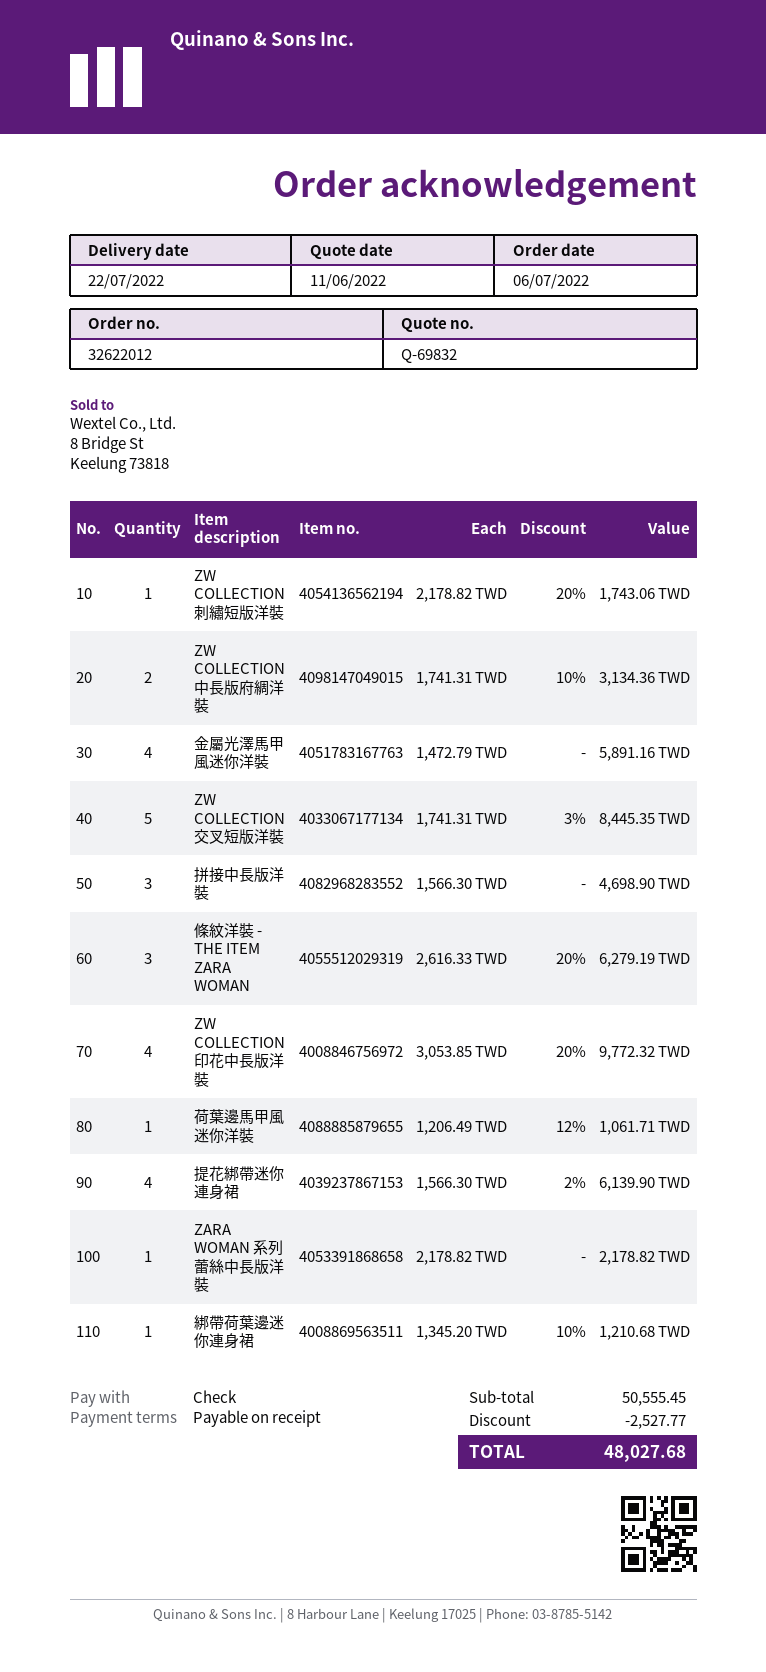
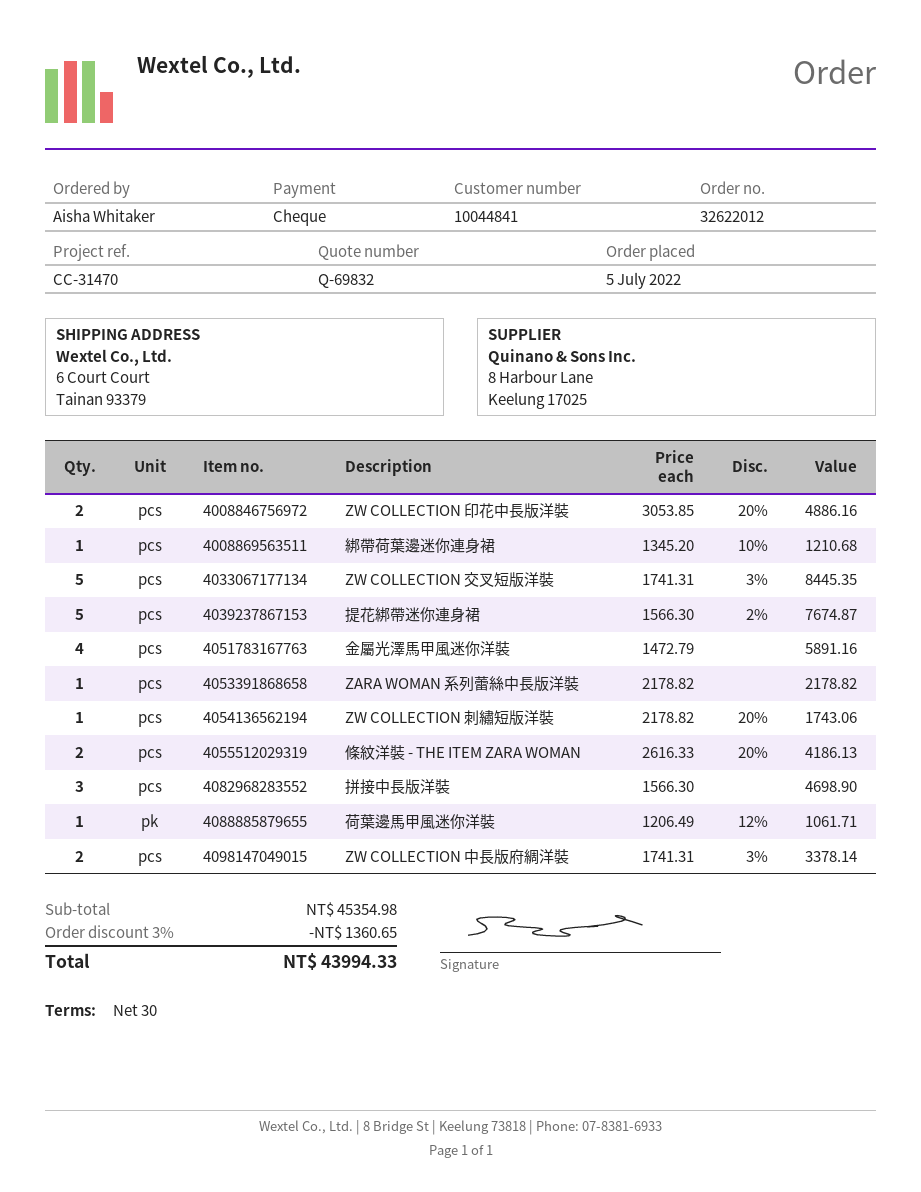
order date: 2022-07-06 -> 2022-07-05
payment terms: on receipt -> 30 days
ZW COLLECTION 中長版府綢洋裝: 2 x 1741.31 - 10% = 3134.36 -> 2 x 1741.31 - 3% = 3378.14
條紋洋裝 - THE ITEM ZARA WOMAN: 3 x 2616.33 - 20% = 6279.19 -> 2 x 2616.33 - 20% = 4186.13
ZW COLLECTION 印花中長版洋裝: 4 x 3053.85 - 20% = 9772.32 -> 2 x 3053.85 - 20% = 4886.16
提花綁帶迷你連身裙: 4 x 1566.30 - 2% = 6139.90 -> 5 x 1566.30 - 2% = 7674.87
subtotal: 50555.45 -> 45354.98
discount: 2527.77 -> 1360.65
total: 48027.68 -> 43994.33

